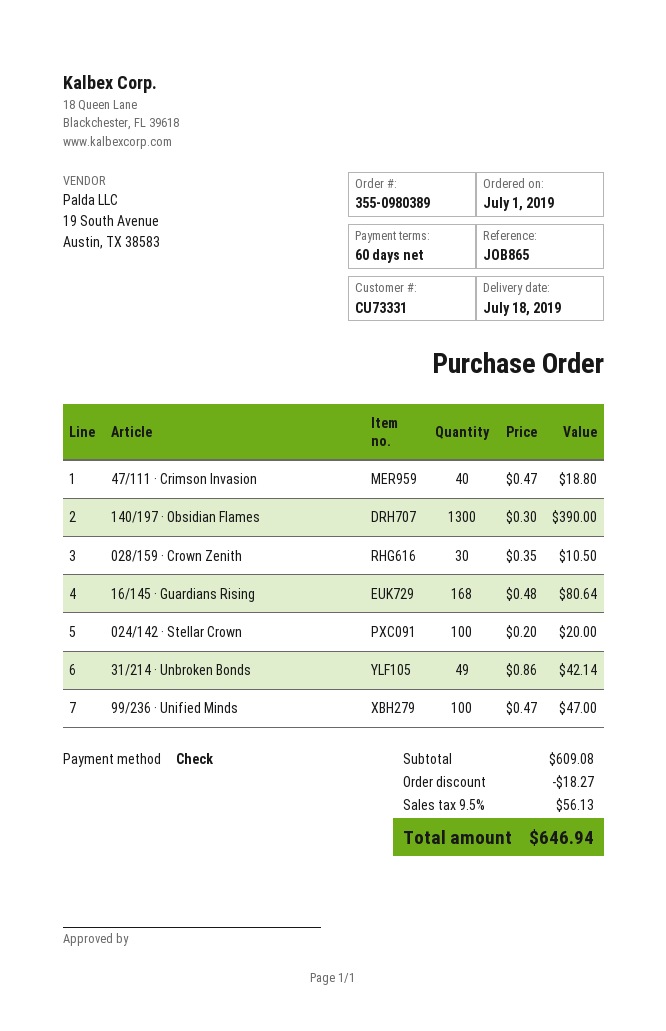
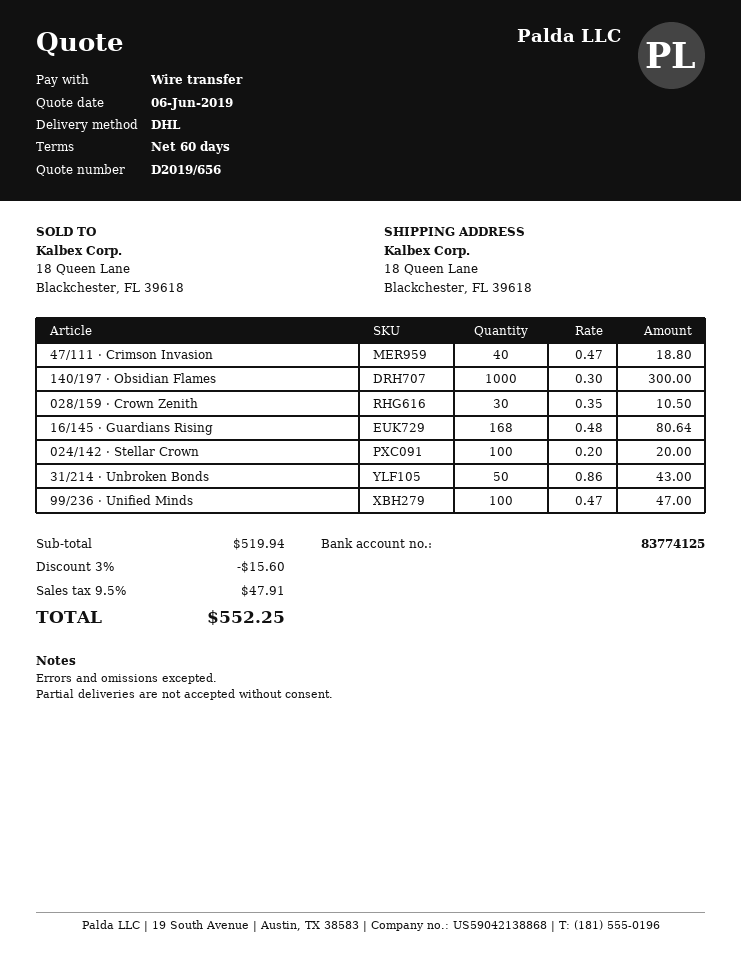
payment method: cheque -> bank transfer
140/197 · Obsidian Flames: 1300 x 0.30 = 390.00 -> 1000 x 0.30 = 300.00
31/214 · Unbroken Bonds: 49 x 0.86 = 42.14 -> 50 x 0.86 = 43.00
subtotal: 609.08 -> 519.94
discount: 18.27 -> 15.60
tax: 9.5% = 56.13 -> 9.5% = 47.91
total: 646.94 -> 552.25

